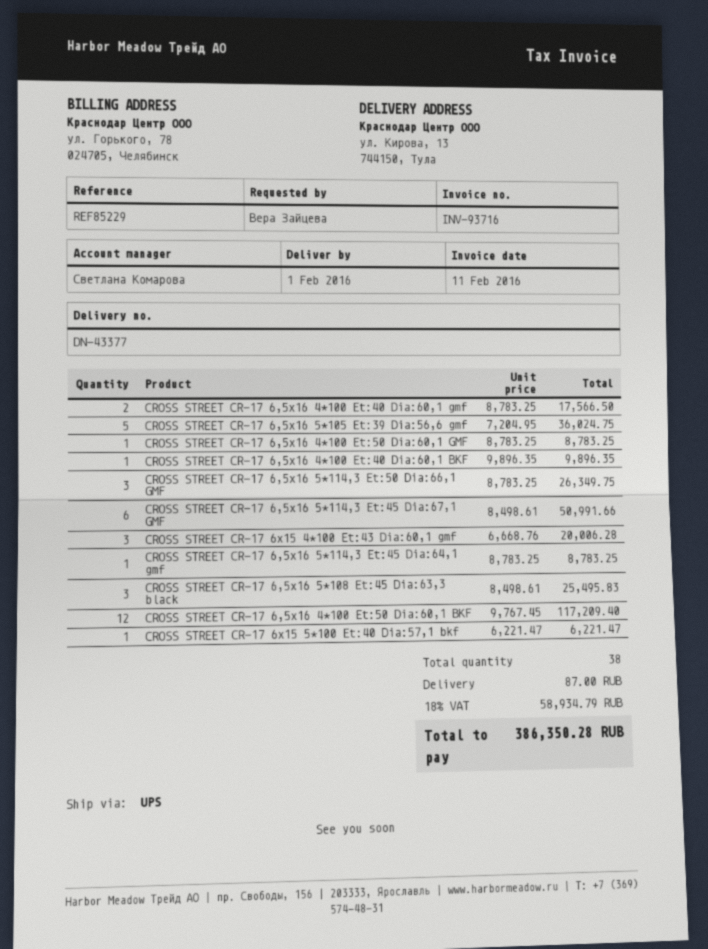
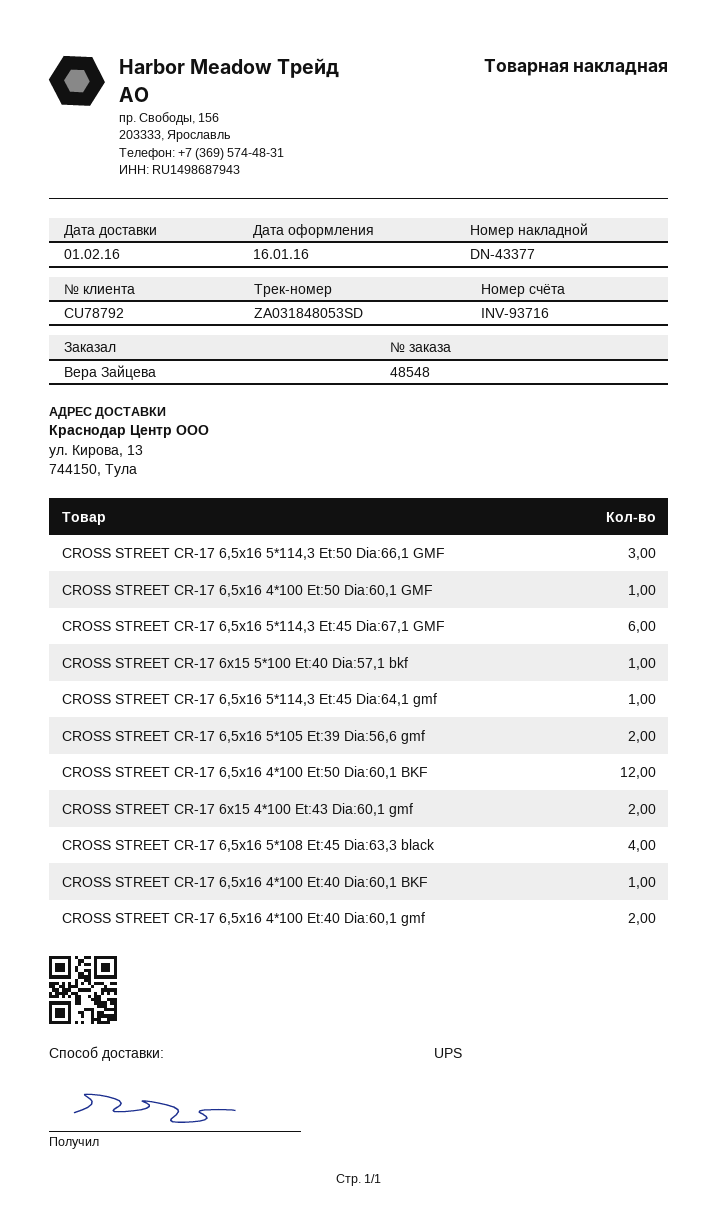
CROSS STREET СR-17 6,5x16 5*105 Et:39 Dia:56,6 gmf: 5 -> 2
CROSS STREET СR-17 6x15 4*100 Et:43 Dia:60,1 gmf: 3 -> 2
CROSS STREET СR-17 6,5x16 5*108 Et:45 Dia:63,3 black: 3 -> 4

